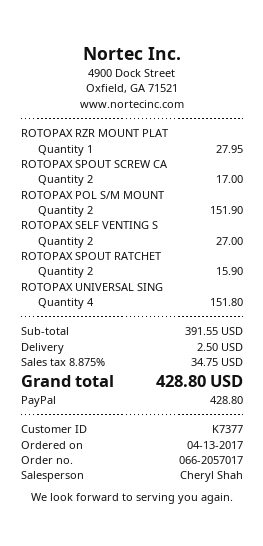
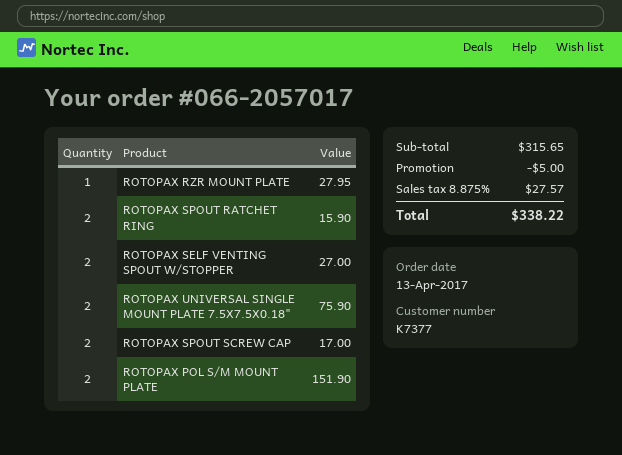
ROTOPAX UNIVERSAL SING: 4 for 151.80 -> 2 for 75.90
subtotal: 391.55 -> 315.65
discount: none -> 5.00
shipping: 2.50 -> none
tax: 8.875% = 34.75 -> 8.875% = 27.57
total: 428.80 -> 338.22

